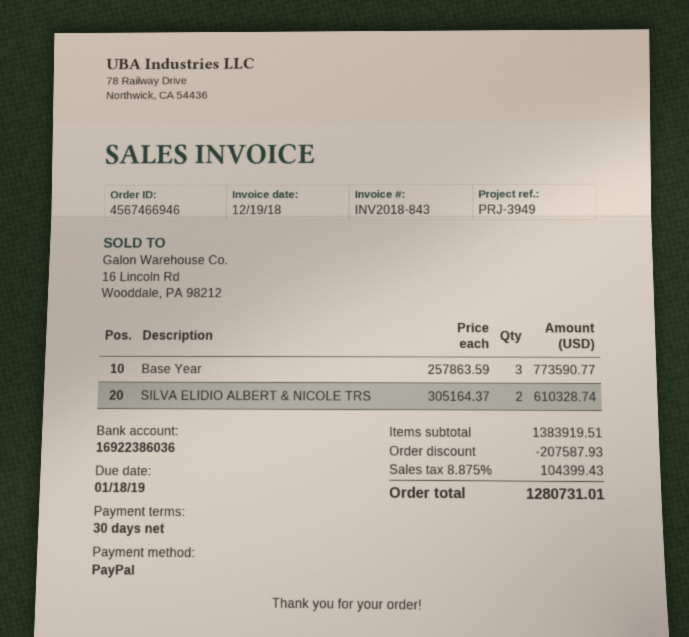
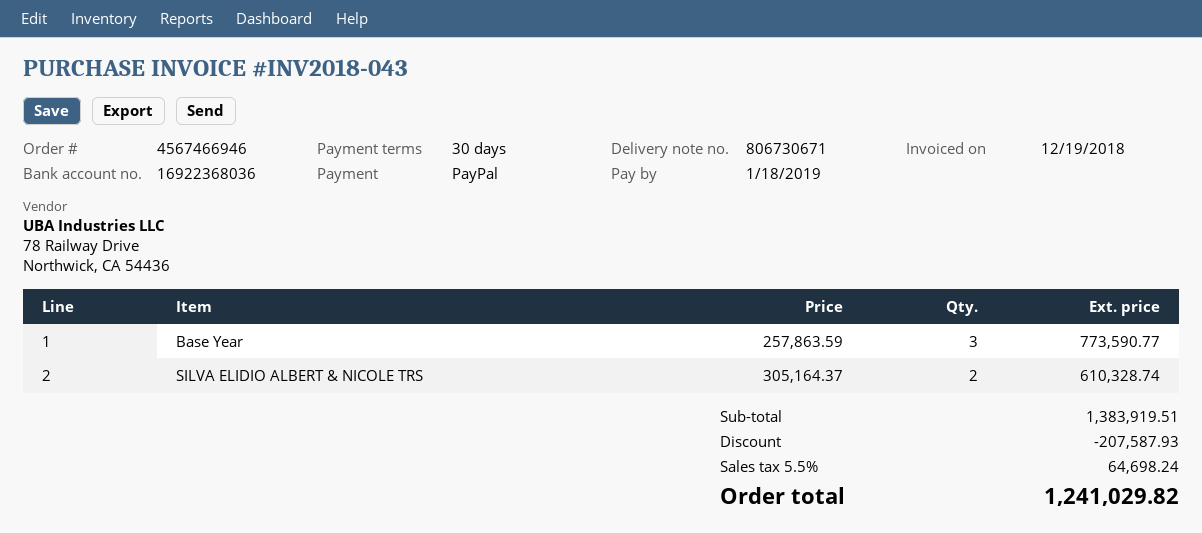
invoice number: INV2018-843 -> INV2018-043
bank account: 16922386036 -> 16922368036
tax: 8.875% = 104399.43 -> 5.5% = 64698.24
total: 1280731.01 -> 1241029.82

